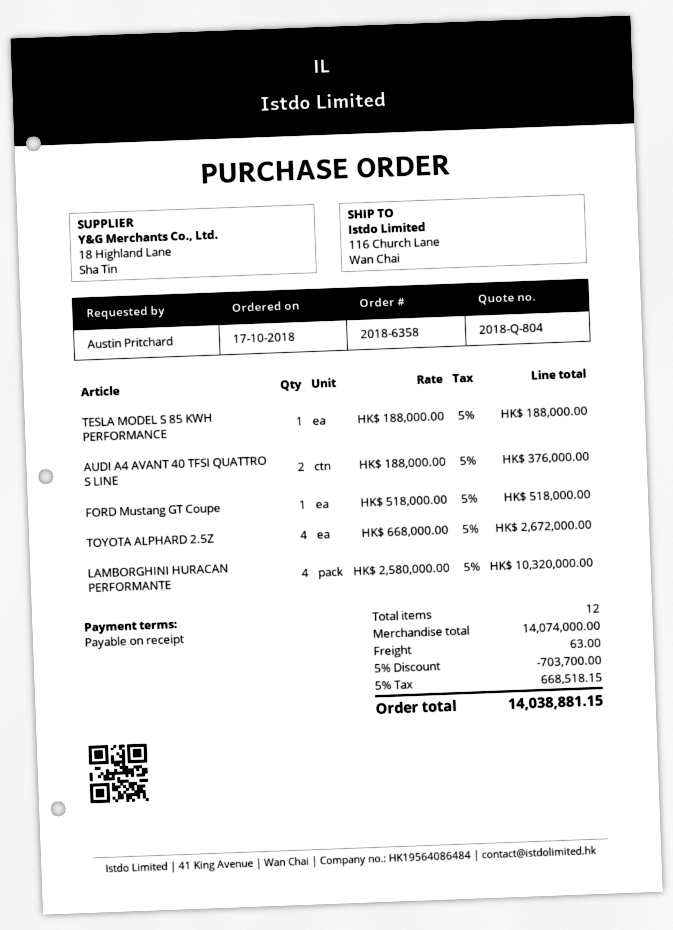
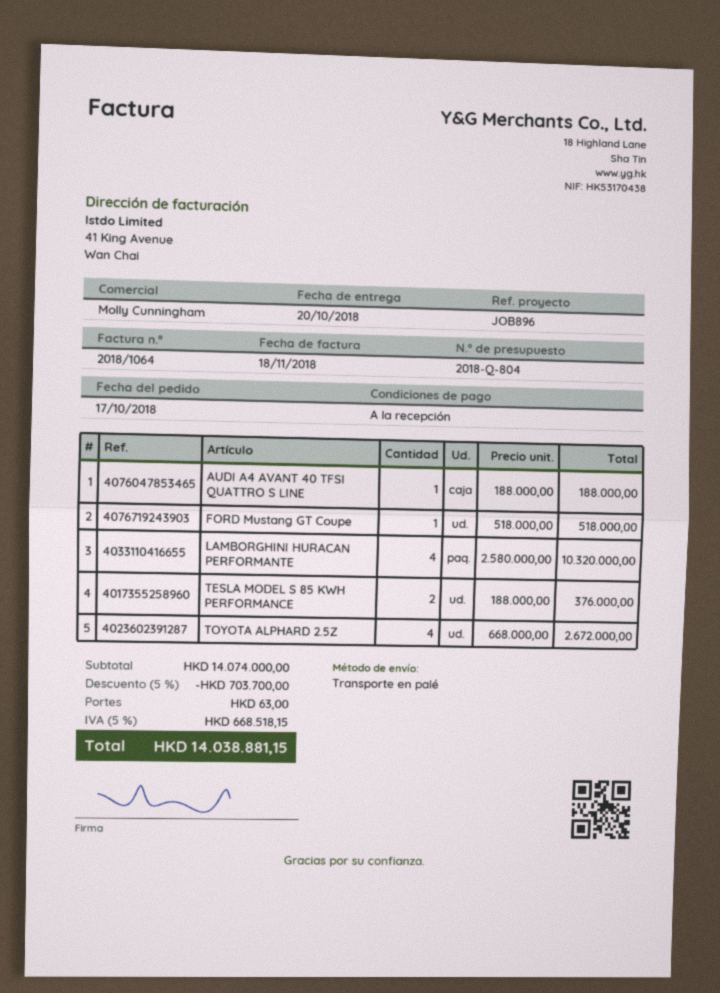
TESLA MODEL S 85 KWH PERFORMANCE: 1 x 188000.00 = 188000.00 -> 2 x 188000.00 = 376000.00
AUDI A4 AVANT 40 TFSI QUATTRO S LINE: 2 x 188000.00 = 376000.00 -> 1 x 188000.00 = 188000.00

